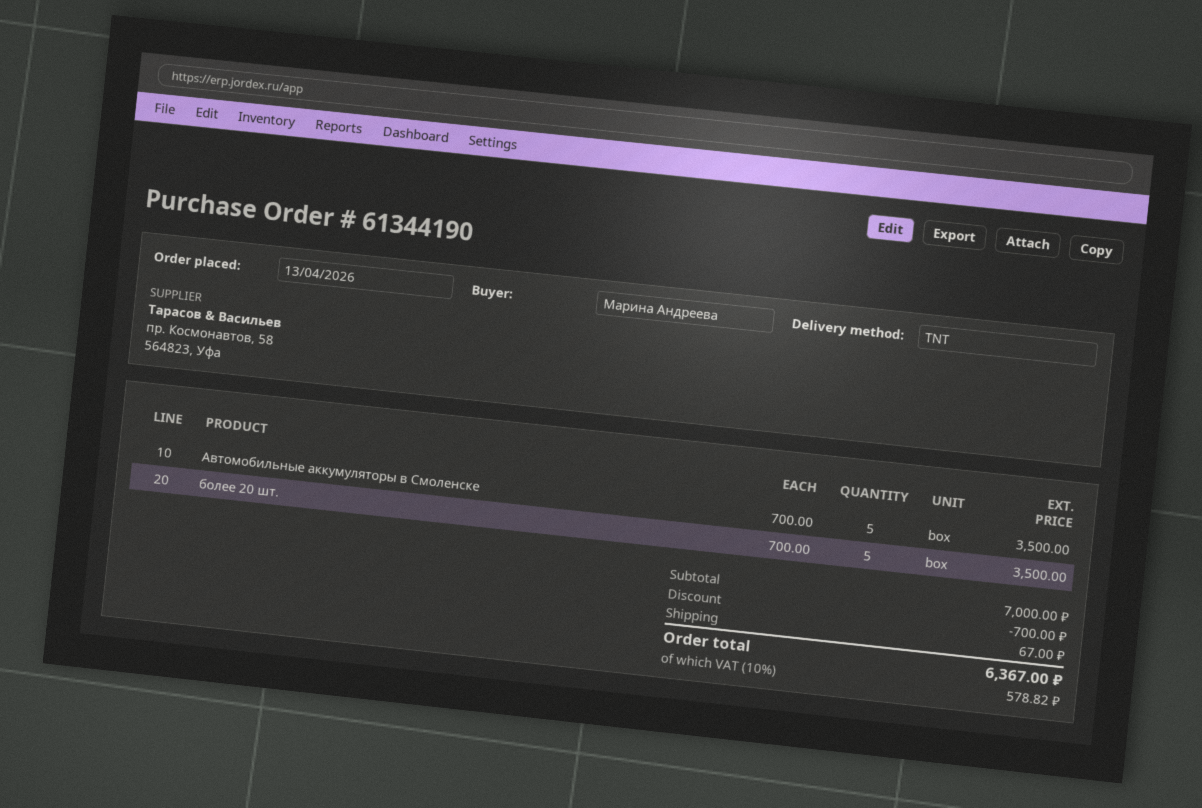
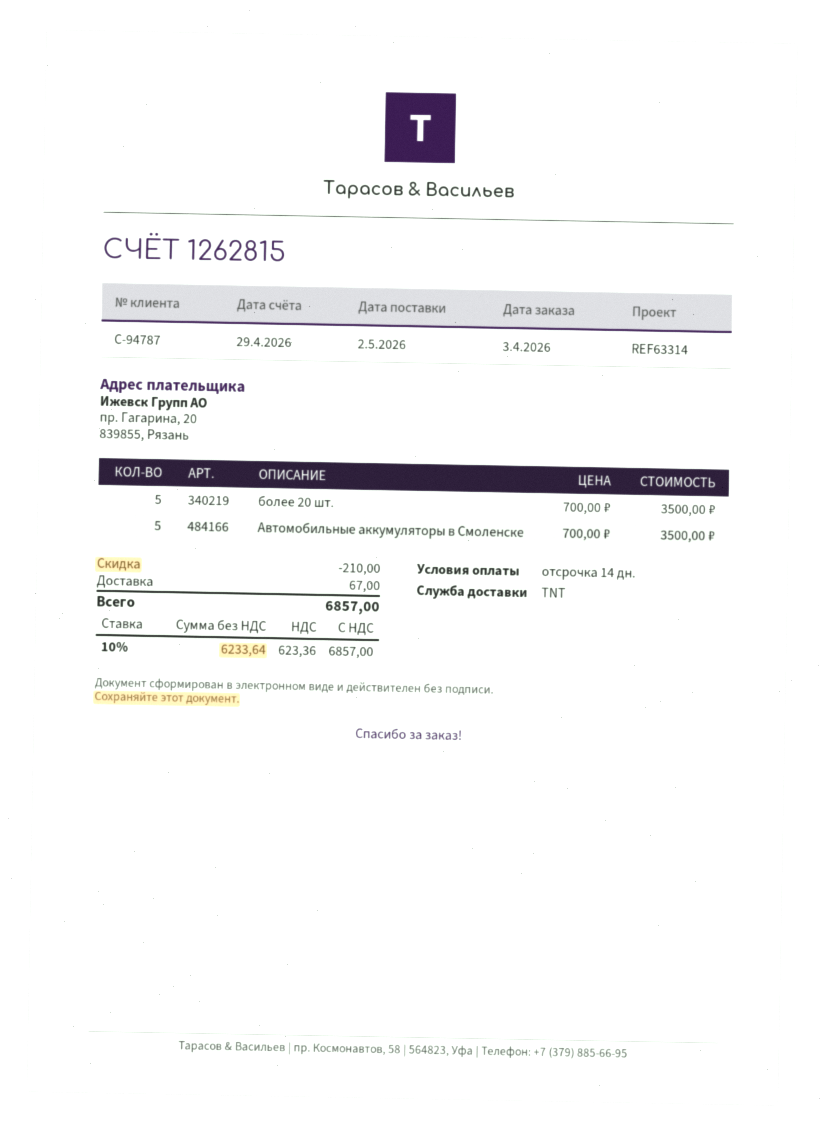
order date: 2026-04-13 -> 2026-04-03
discount: 700.00 -> 210.00
tax: 10% = 578.82 -> 10% = 623.36
total: 6367.00 -> 6857.00

